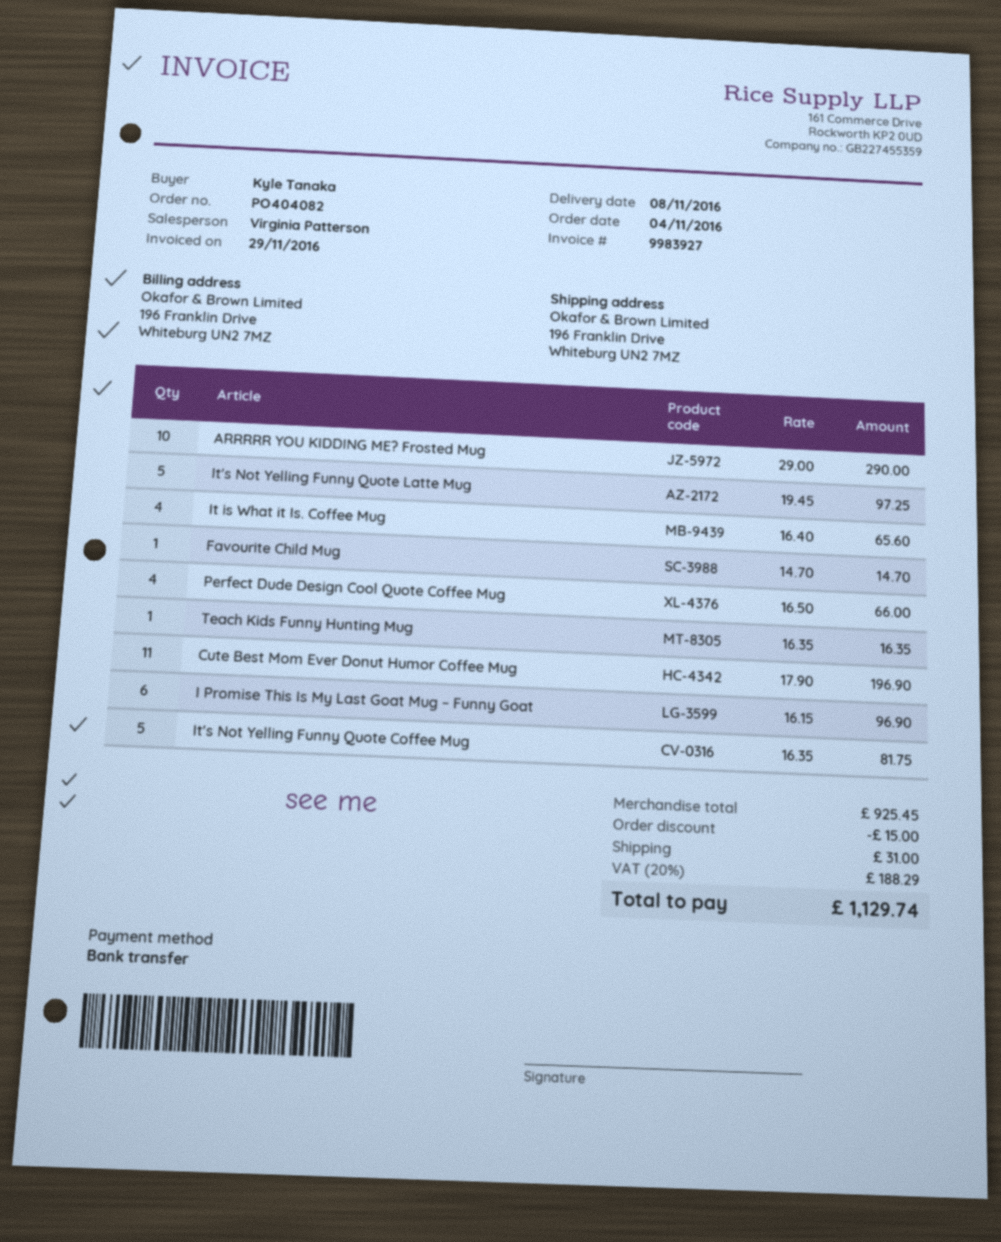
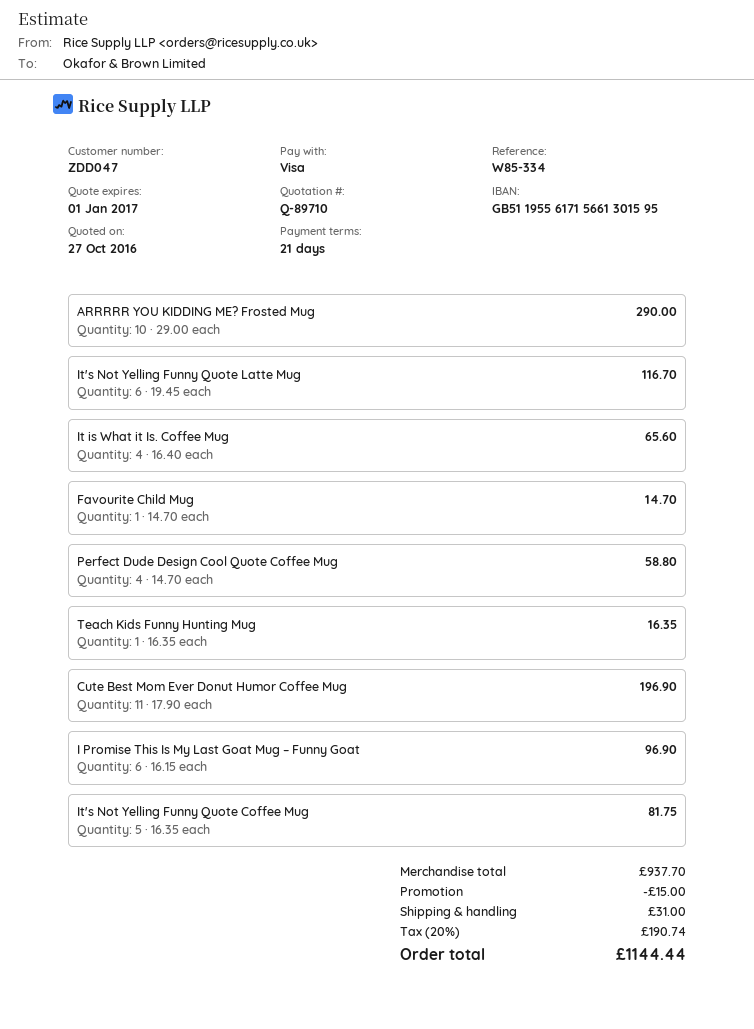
payment method: bank transfer -> Visa
It's Not Yelling Funny Quote Latte Mug: 5 x 19.45 = 97.25 -> 6 x 19.45 = 116.70
Perfect Dude Design Cool Quote Coffee Mug: 4 x 16.50 = 66.00 -> 4 x 14.70 = 58.80
subtotal: 925.45 -> 937.70
tax: 20% = 188.29 -> 20% = 190.74
total: 1129.74 -> 1144.44

